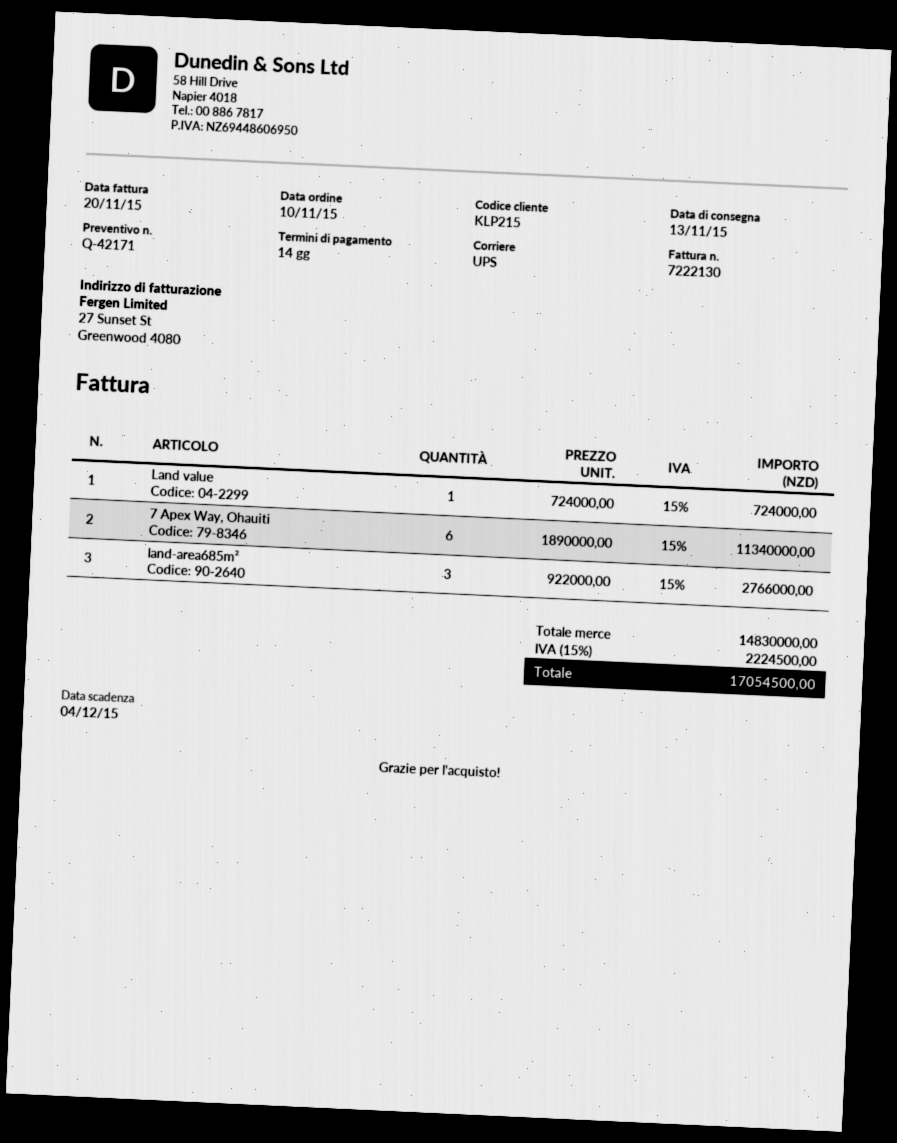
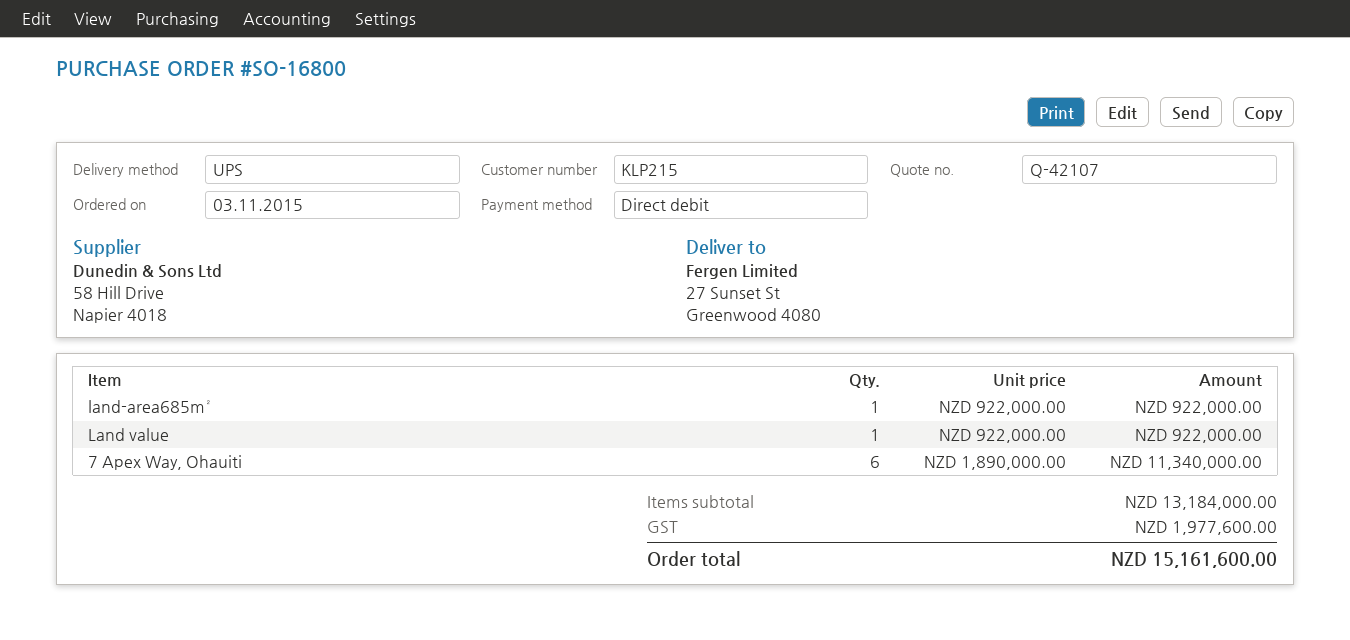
quote number: Q-42171 -> Q-42107
order date: 2015-11-10 -> 2015-11-03
Land value: 1 x 724000.00 = 724000.00 -> 1 x 922000.00 = 922000.00
land-area685m²: 3 x 922000.00 = 2766000.00 -> 1 x 922000.00 = 922000.00
subtotal: 14830000.00 -> 13184000.00
tax: 2224500.00 -> 1977600.00
total: 17054500.00 -> 15161600.00

